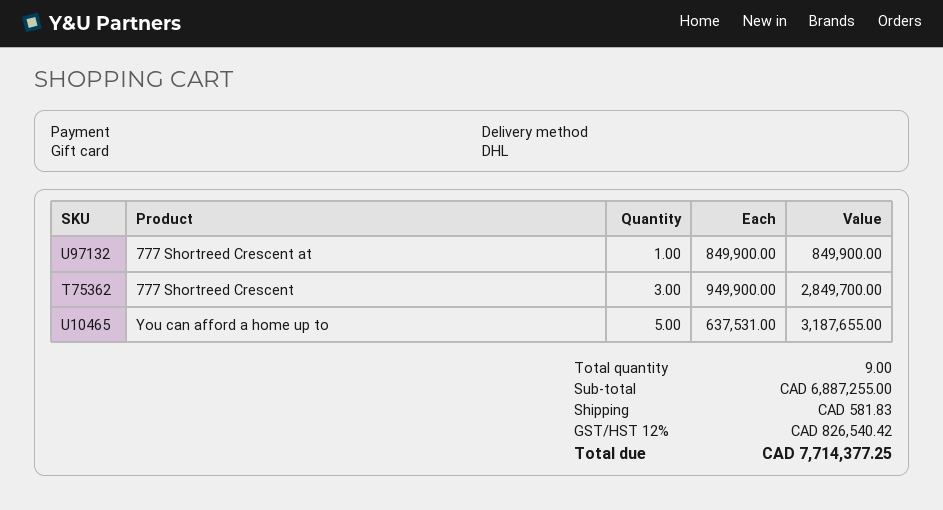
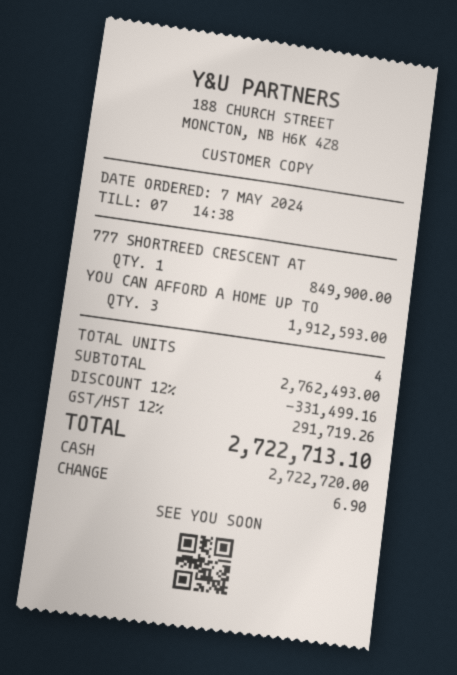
payment method: gift card -> cash
777 Shortreed Crescent: 3 for 2849700.00 -> none
You can afford a home up to: 5 for 3187655.00 -> 3 for 1912593.00
total quantity: 9 -> 4
subtotal: 6887255.00 -> 2762493.00
discount: none -> 12% = 331499.16
shipping: 581.83 -> none
tax: 12% = 826540.42 -> 12% = 291719.26
total: 7714377.25 -> 2722713.10

